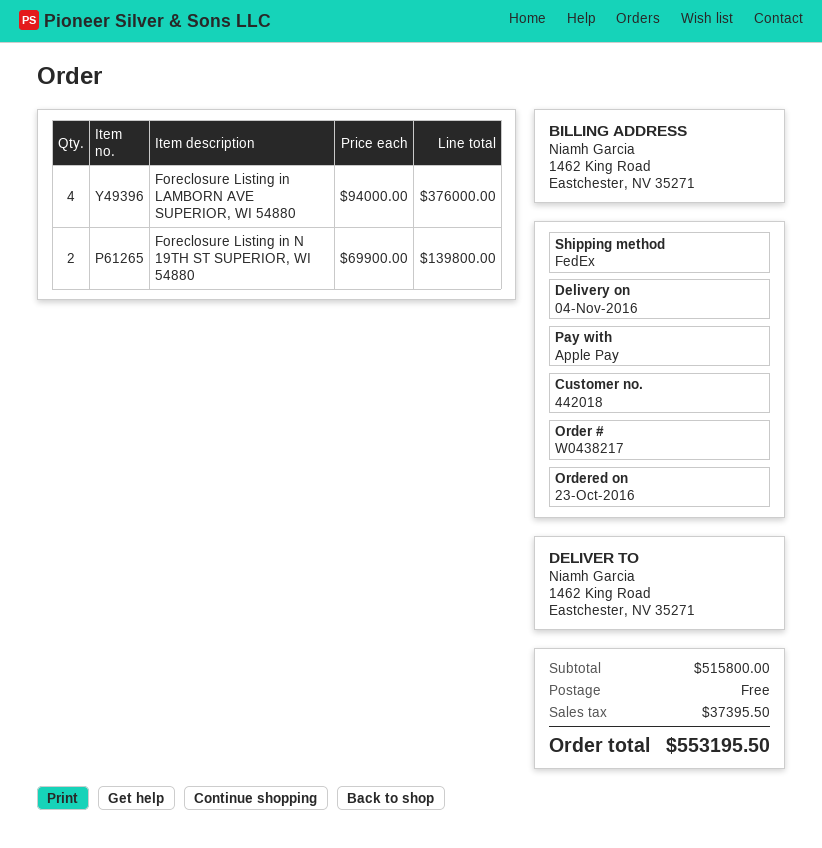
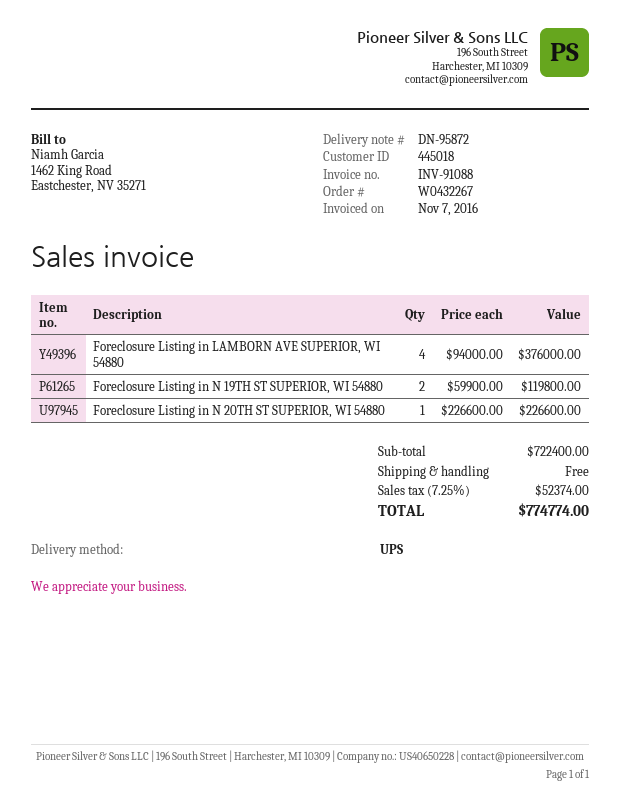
order number: W0438217 -> W0432267
customer number: 442018 -> 445018
shipping method: FedEx -> UPS
Foreclosure Listing in N 19TH ST SUPERIOR, WI 54880: 2 x 69900.00 = 139800.00 -> 2 x 59900.00 = 119800.00
Foreclosure Listing in N 20TH ST SUPERIOR, WI 54880: none -> 1 x 226600.00 = 226600.00
subtotal: 515800.00 -> 722400.00
tax: 37395.50 -> 52374.00
total: 553195.50 -> 774774.00

